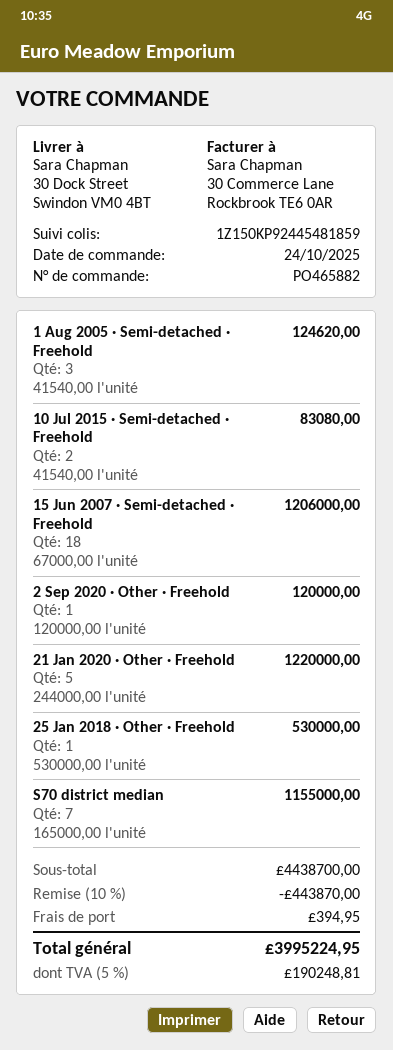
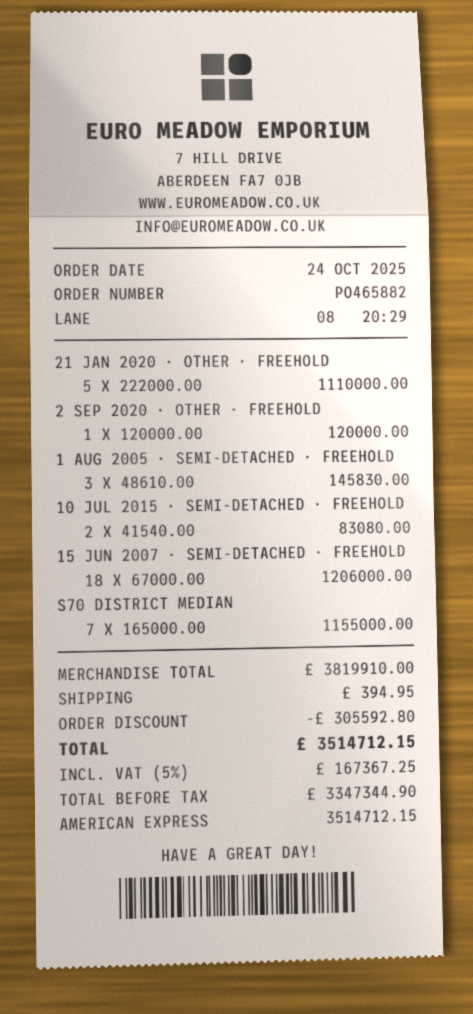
1 Aug 2005 · Semi-detached · Freehold: 3 x 41540.00 = 124620.00 -> 3 x 48610.00 = 145830.00
21 Jan 2020 · Other · Freehold: 5 x 244000.00 = 1220000.00 -> 5 x 222000.00 = 1110000.00
25 Jan 2018 · Other · Freehold: 1 x 530000.00 = 530000.00 -> none
subtotal: 4438700.00 -> 3819910.00
discount: 443870.00 -> 305592.80
tax: 5% = 190248.81 -> 5% = 167367.25
total: 3995224.95 -> 3514712.15

